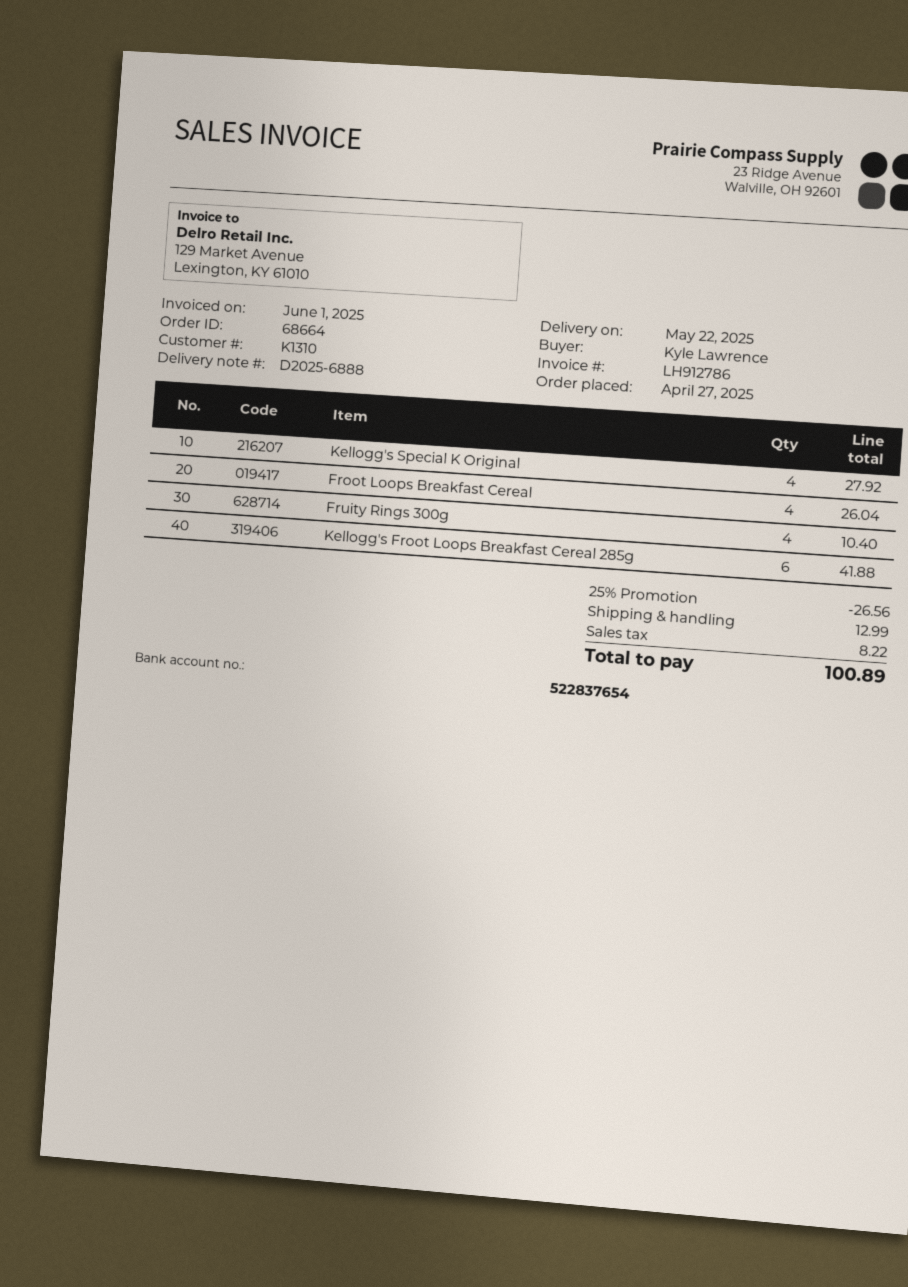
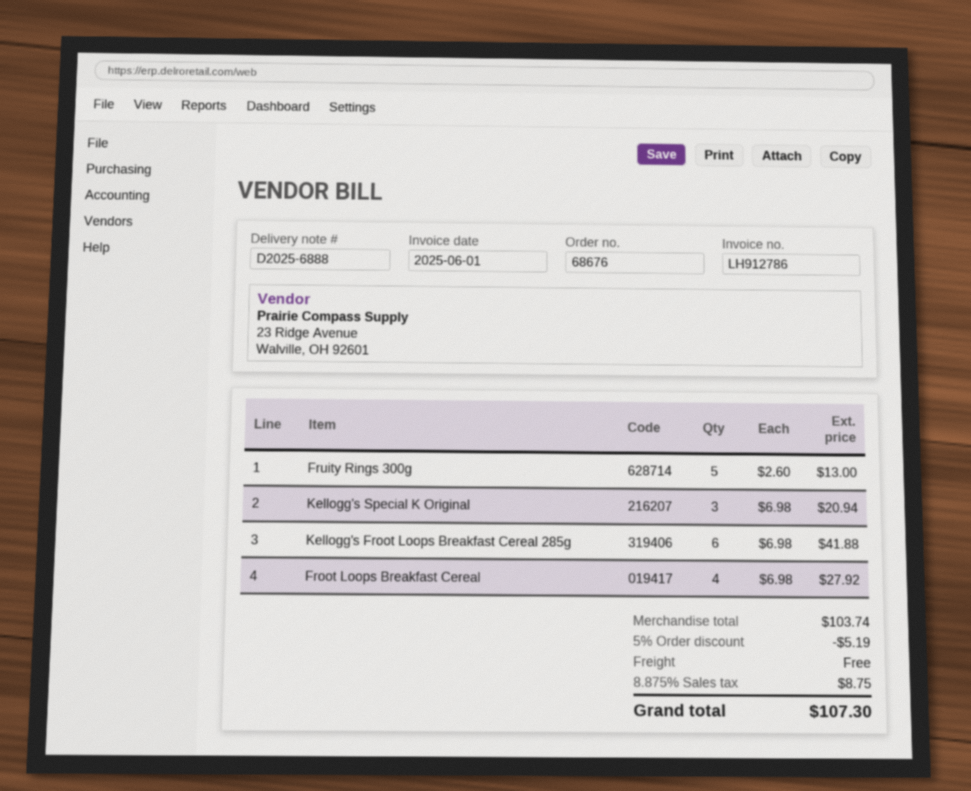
order number: 68664 -> 68676
Kellogg's Special K Original: 4 for 27.92 -> 3 for 20.94
Froot Loops Breakfast Cereal: 4 for 26.04 -> 4 for 27.92
Fruity Rings 300g: 4 for 10.40 -> 5 for 13.00
discount: 25% = 26.56 -> 5% = 5.19
shipping: 12.99 -> 0.00
tax: 8.22 -> 8.75
total: 100.89 -> 107.30

